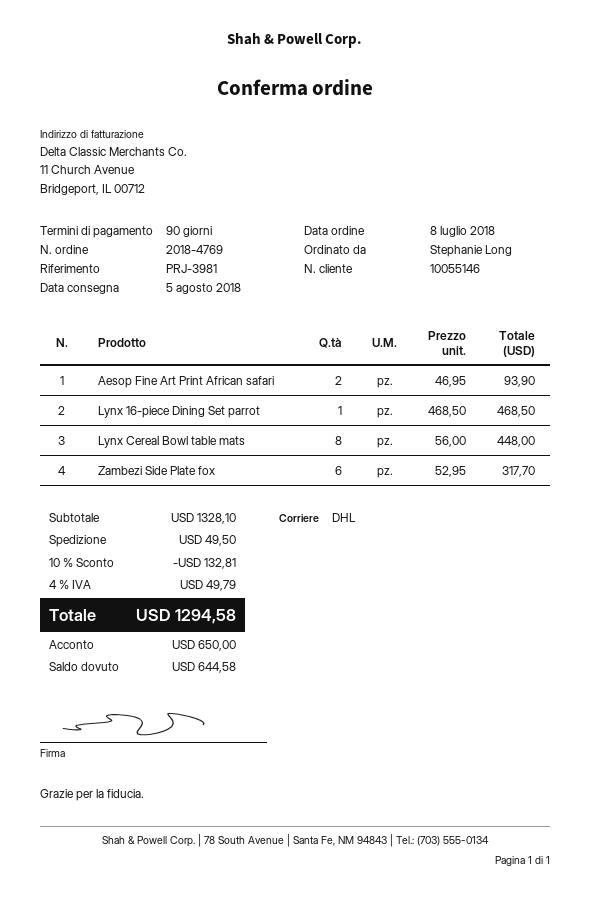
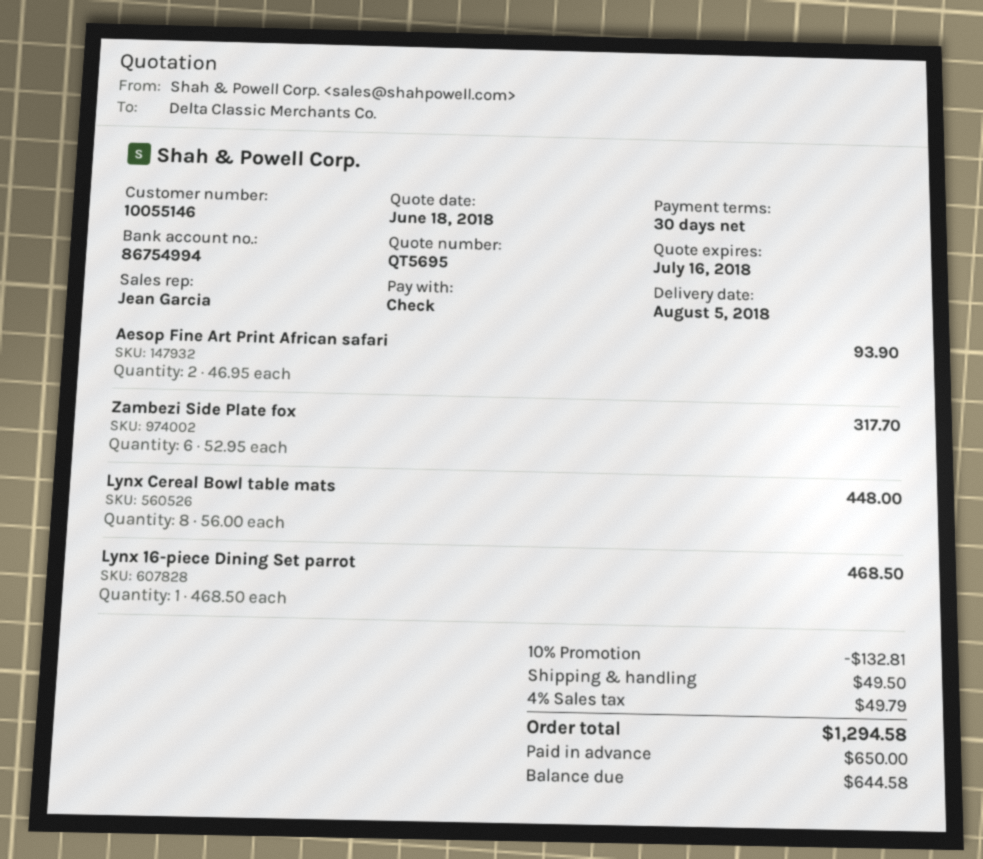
payment terms: 90 days -> 30 days

